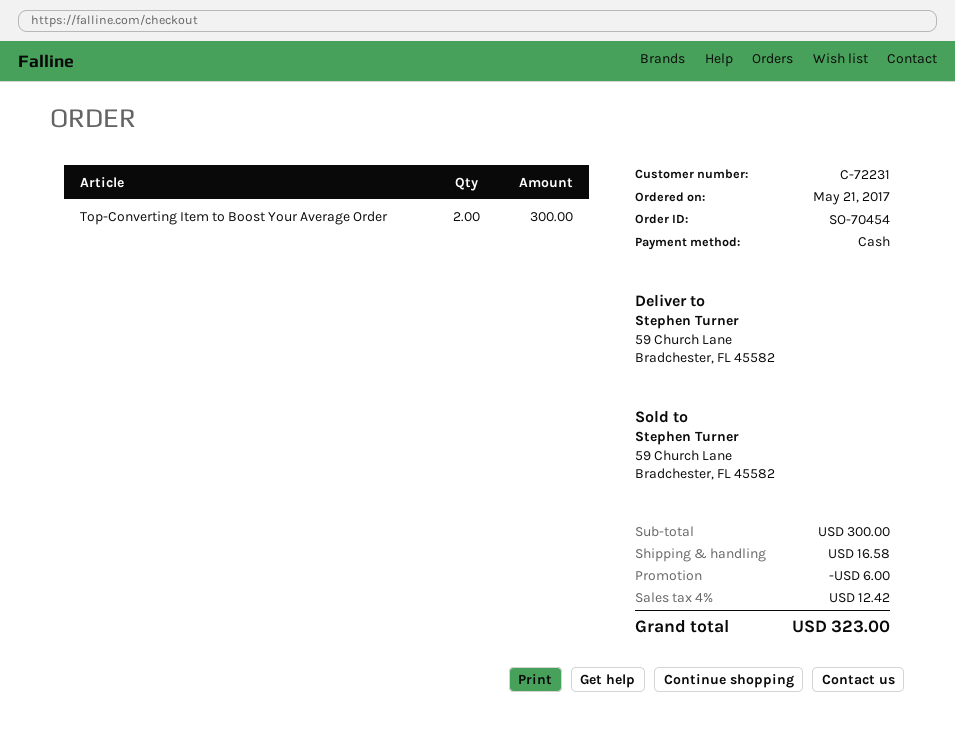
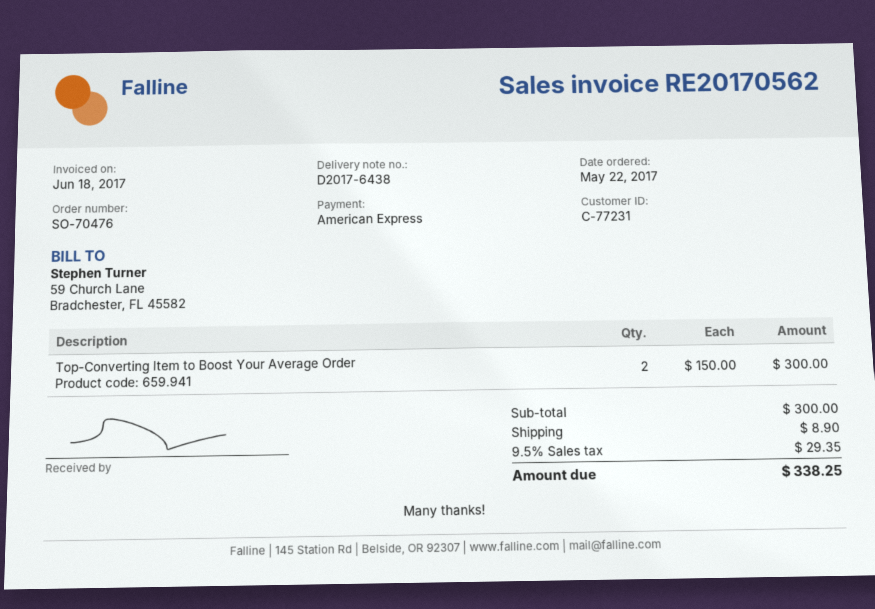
order number: SO-70454 -> SO-70476
order date: 2017-05-21 -> 2017-05-22
customer number: C-72231 -> C-77231
payment method: cash -> American Express
discount: 6.00 -> none
shipping: 16.58 -> 8.90
tax: 4% = 12.42 -> 9.5% = 29.35
total: 323.00 -> 338.25

